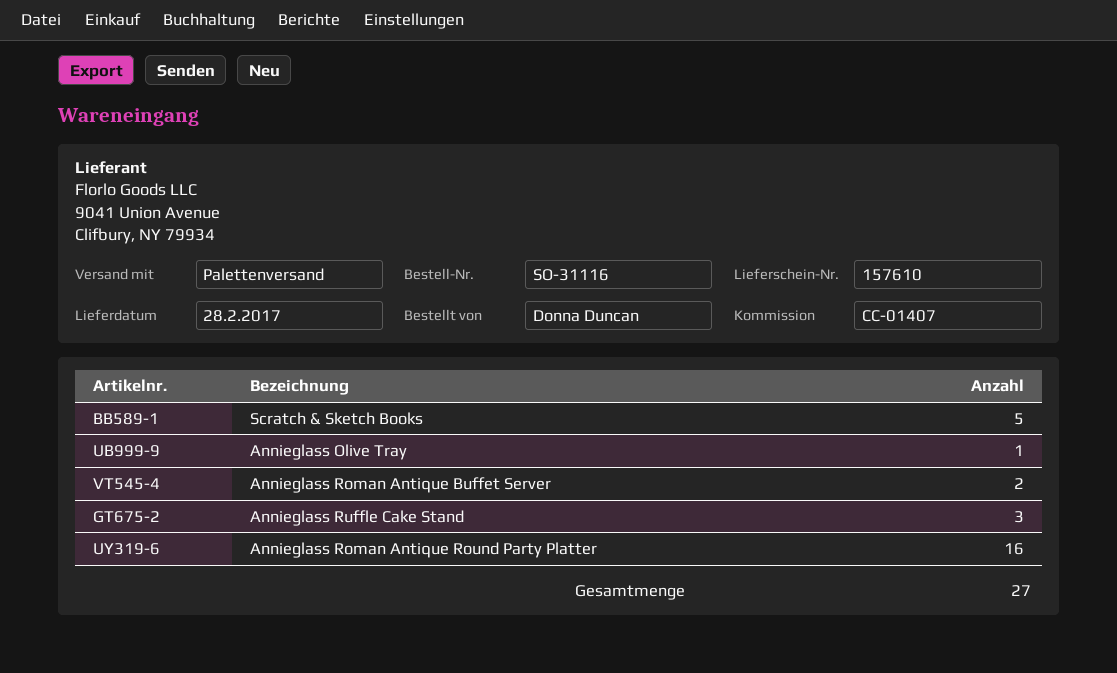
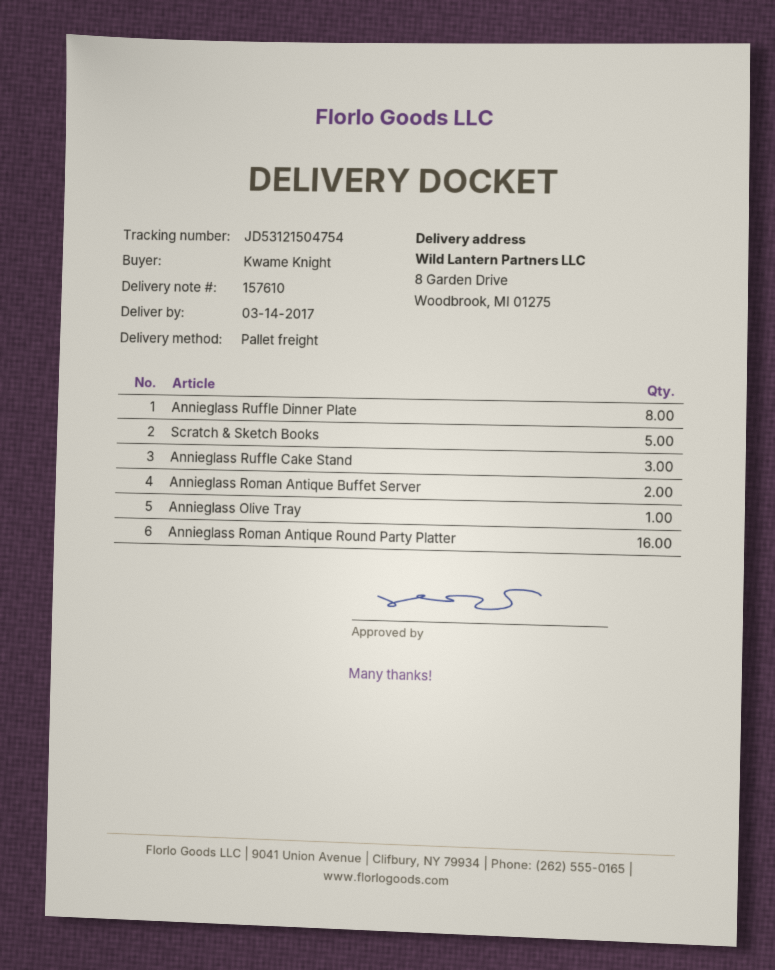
delivery date: 2017-02-28 -> 2017-03-14
ordered by: Donna Duncan -> Kwame Knight
Annieglass Ruffle Dinner Plate: none -> 8

